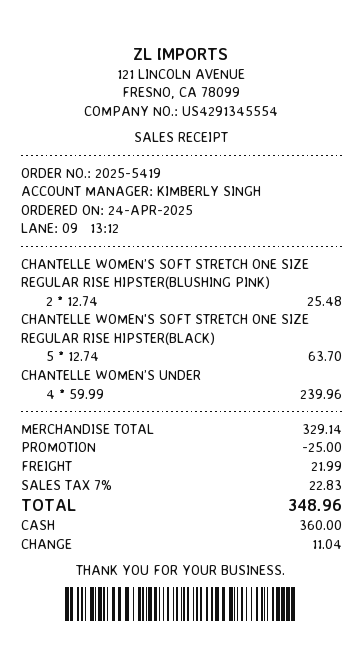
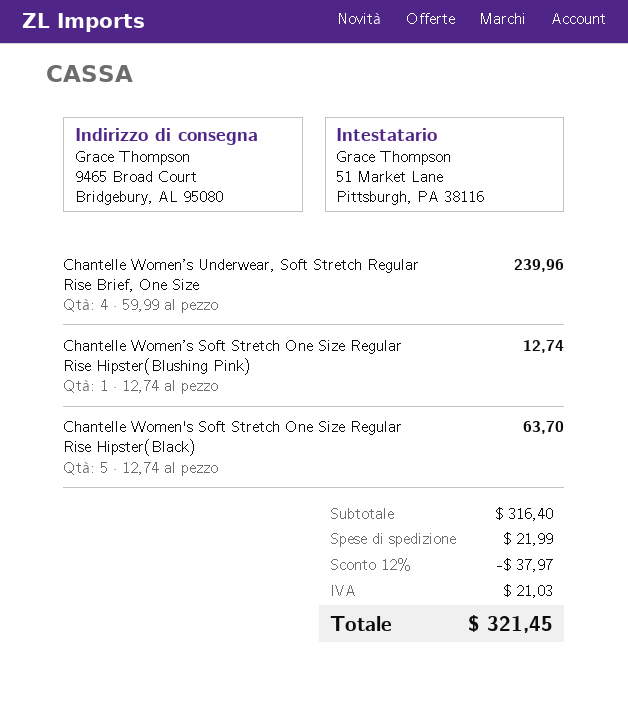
CHANTELLE WOMEN’S SOFT STRETCH ONE SIZE REGULAR RISE HIPSTER(BLUSHING PINK): 2 x 12.74 = 25.48 -> 1 x 12.74 = 12.74
subtotal: 329.14 -> 316.40
discount: 25.00 -> 37.97
tax: 22.83 -> 21.03
total: 348.96 -> 321.45

